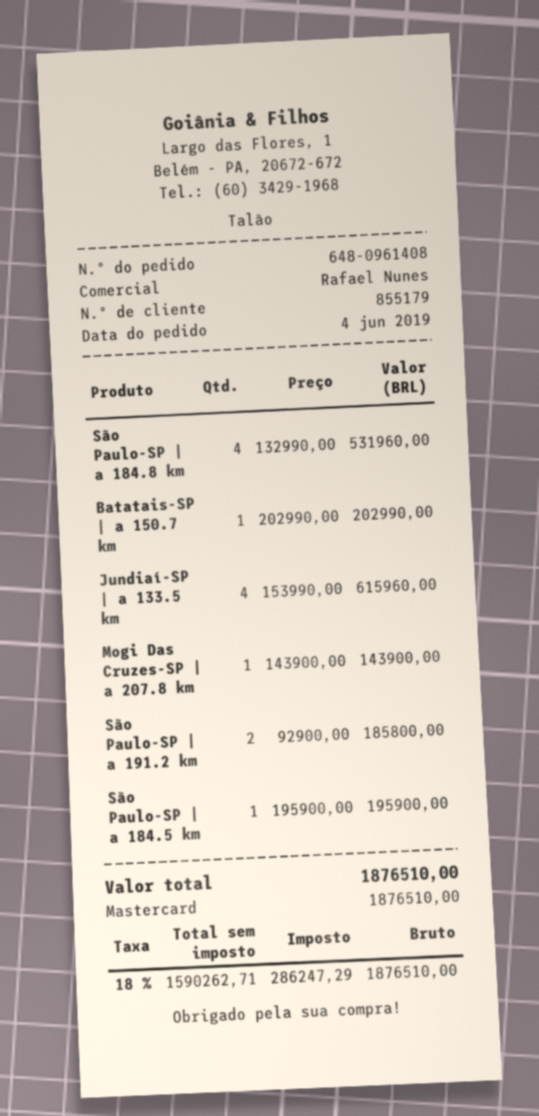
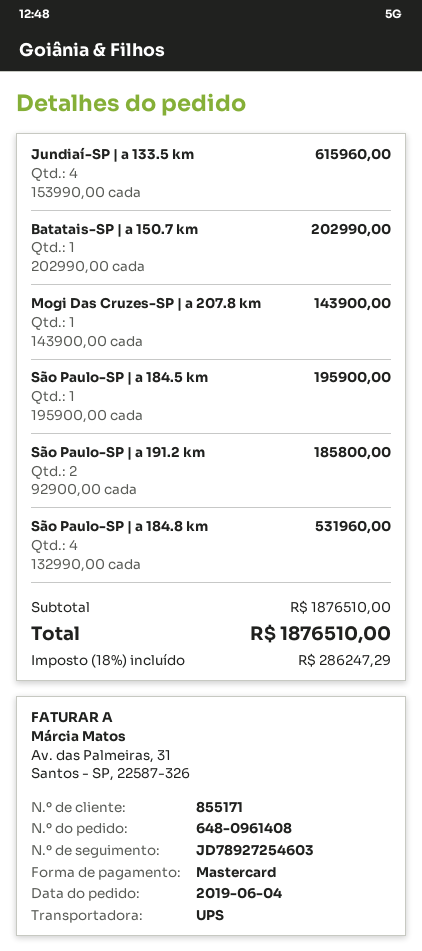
customer number: 855179 -> 855171

